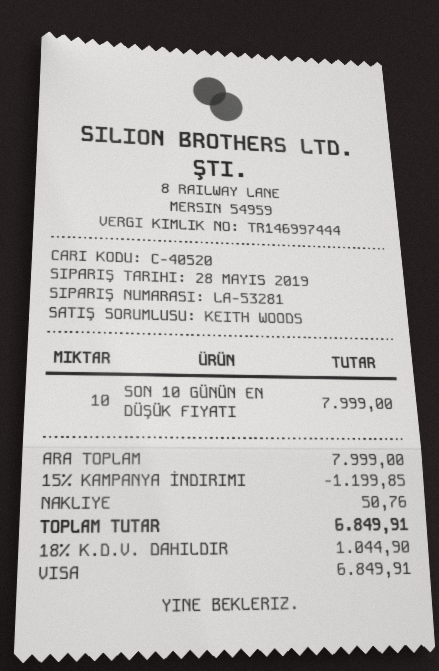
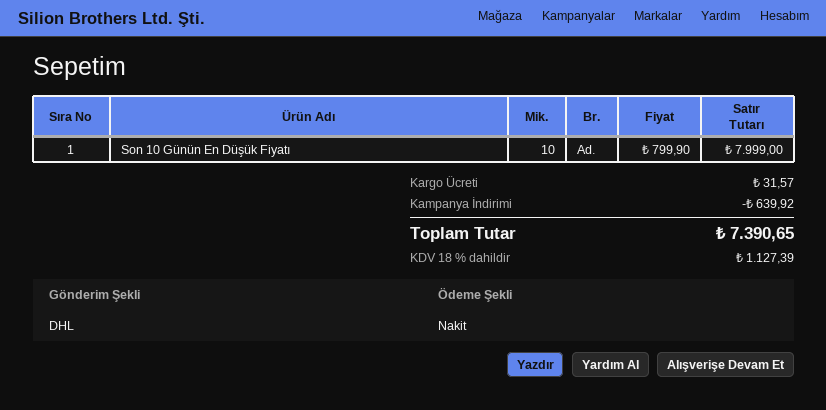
payment method: Visa -> cash
discount: 1199.85 -> 639.92
shipping: 50.76 -> 31.57
tax: 18% = 1044.90 -> 18% = 1127.39
total: 6849.91 -> 7390.65

